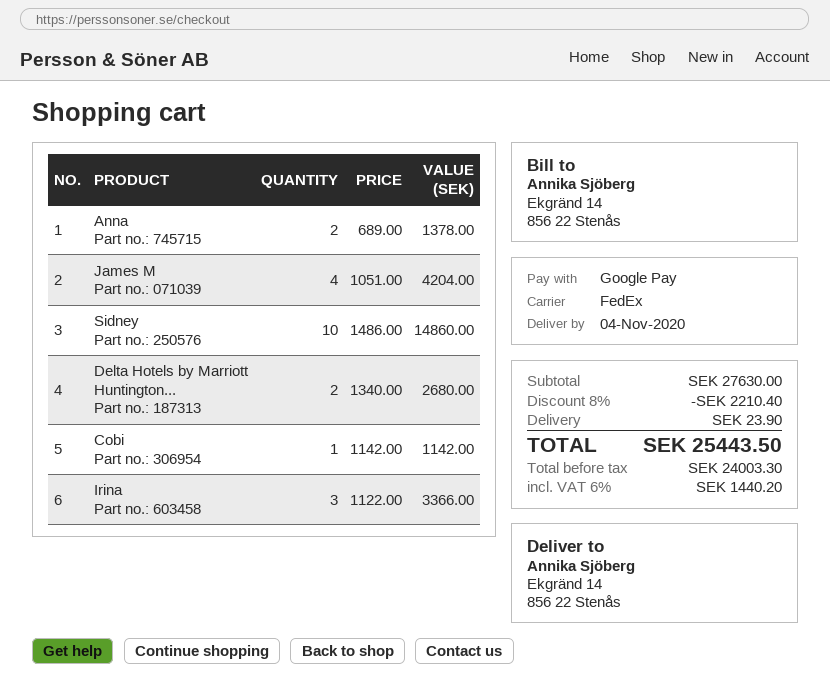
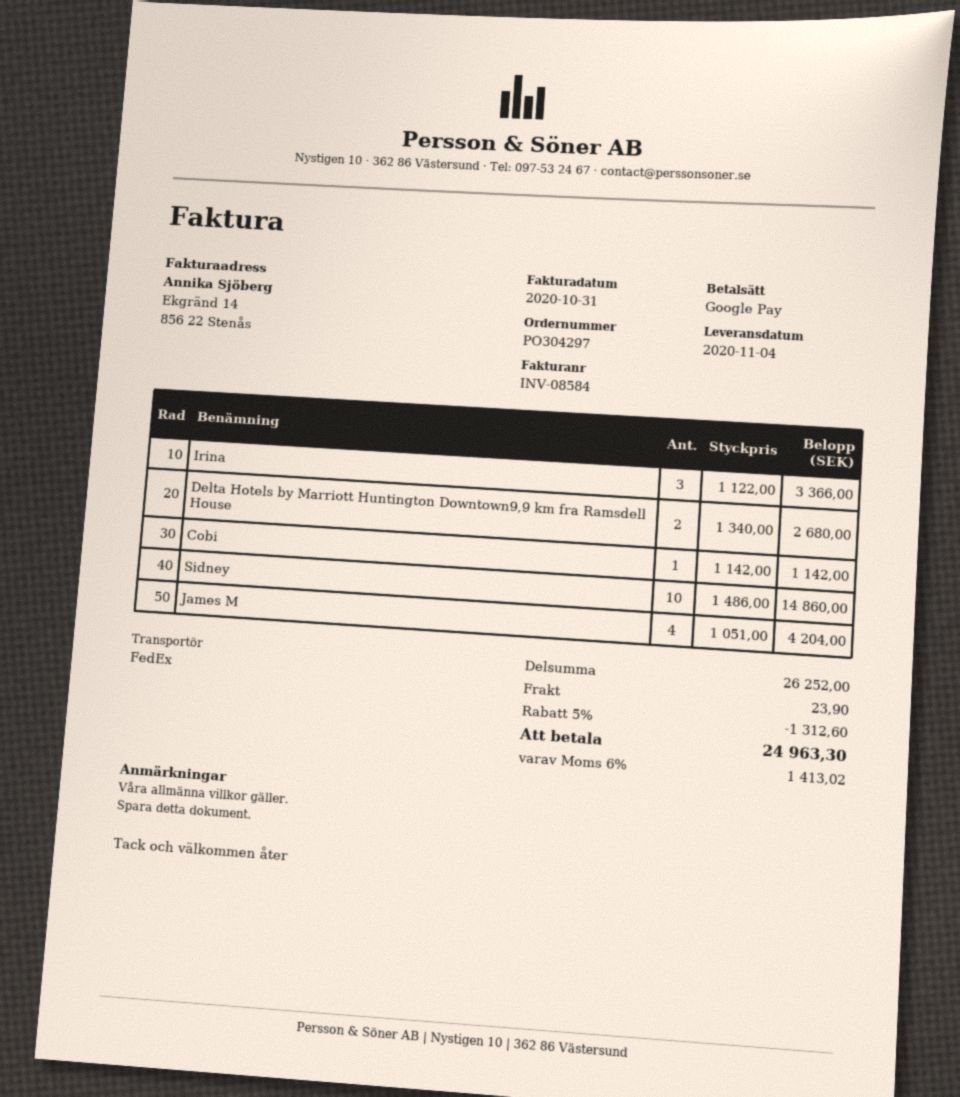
Anna: 2 x 689.00 = 1378.00 -> none
subtotal: 27630.00 -> 26252.00
discount: 8% = 2210.40 -> 5% = 1312.60
tax: 6% = 1440.20 -> 6% = 1413.02
total: 25443.50 -> 24963.30

